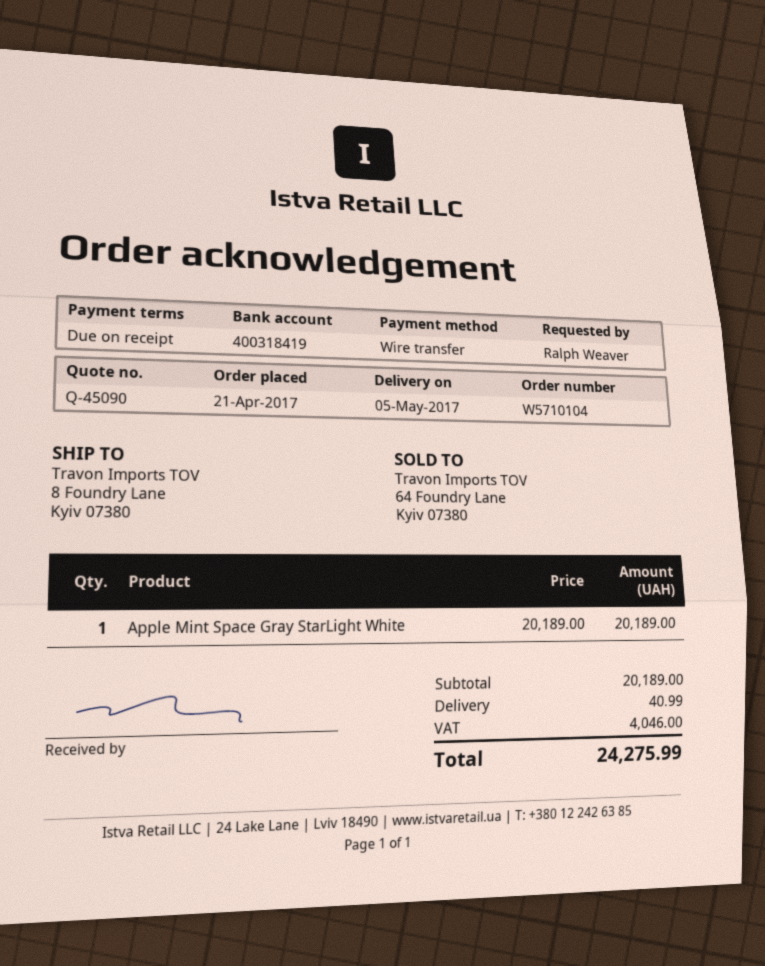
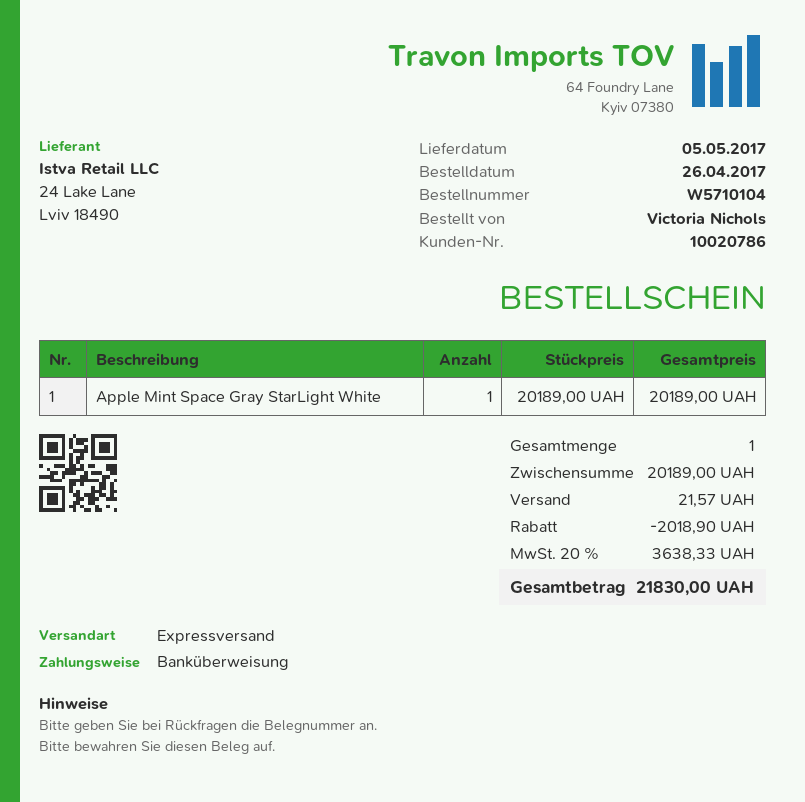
order date: 2017-04-21 -> 2017-04-26
ordered by: Ralph Weaver -> Victoria Nichols
discount: none -> 2018.90
shipping: 40.99 -> 21.57
tax: 4046.00 -> 3638.33
total: 24275.99 -> 21830.00

